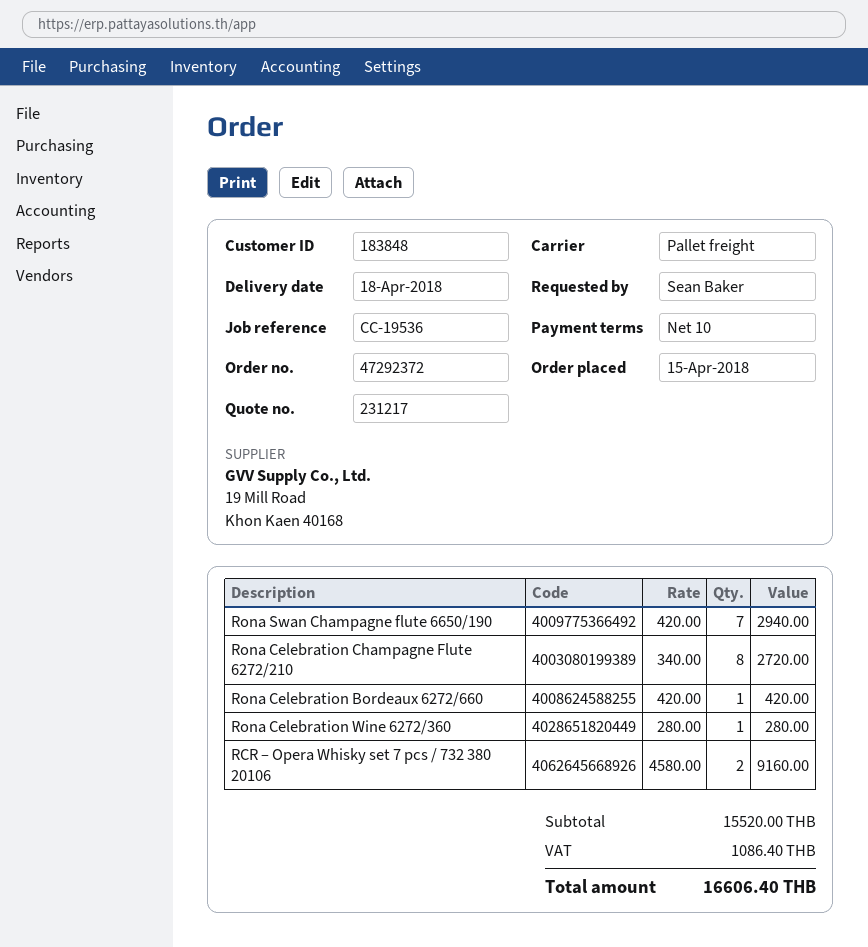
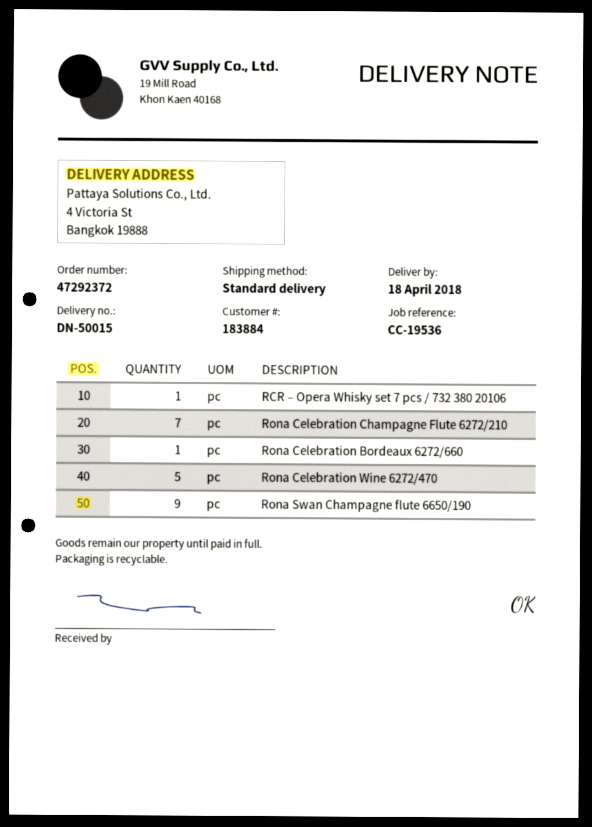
customer number: 183848 -> 183884
shipping method: pallet freight -> standard
Rona Swan Champagne flute 6650/190: 7 -> 9
Rona Celebration Champagne Flute 6272/210: 8 -> 7
Rona Celebration Wine 6272/360: 1 -> none
RCR – Opera Whisky set 7 pcs / 732 380 20106: 2 -> 1
Rona Celebration Wine 6272/470: none -> 5

